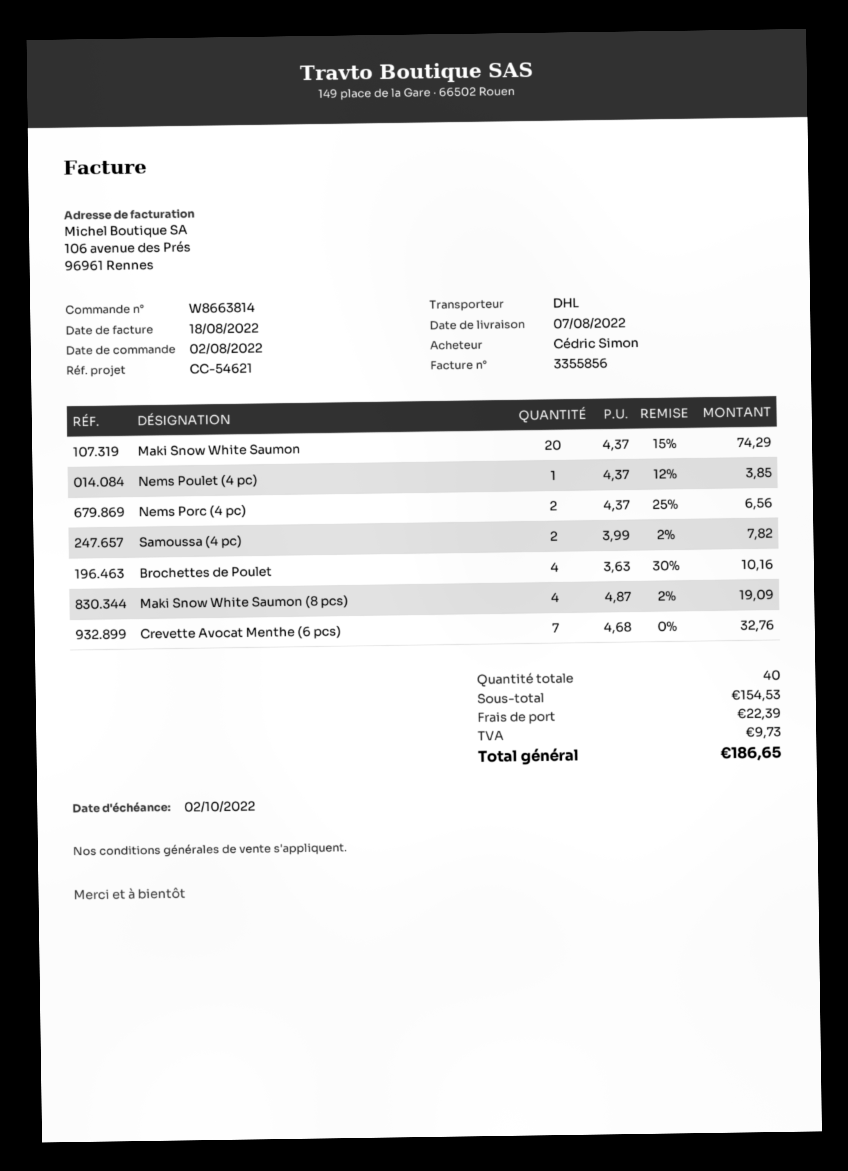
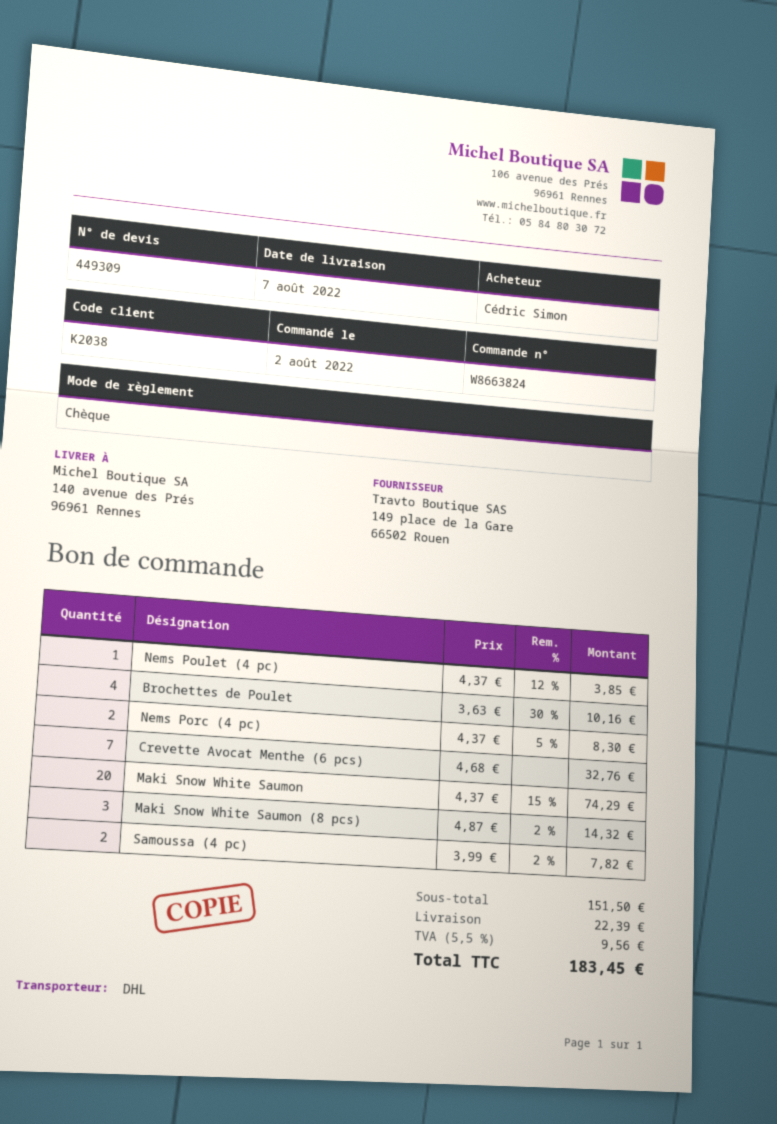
order number: W8663814 -> W8663824
Nems Porc (4 pc): 2 x 4.37 - 25% = 6.56 -> 2 x 4.37 - 5% = 8.30
Maki Snow White Saumon (8 pcs): 4 x 4.87 - 2% = 19.09 -> 3 x 4.87 - 2% = 14.32
subtotal: 154.53 -> 151.50
tax: 9.73 -> 9.56
total: 186.65 -> 183.45

